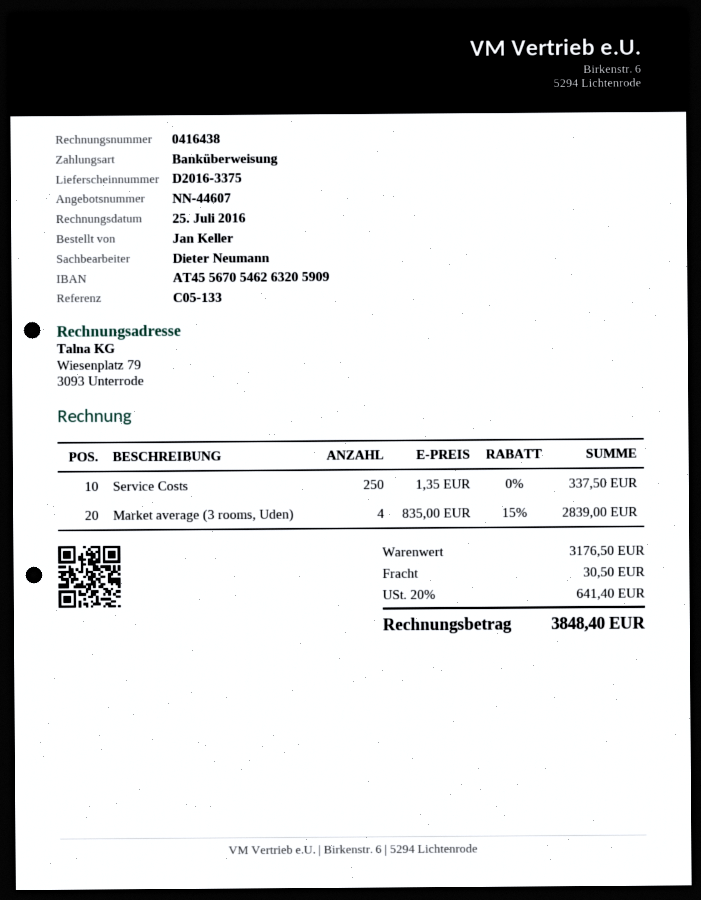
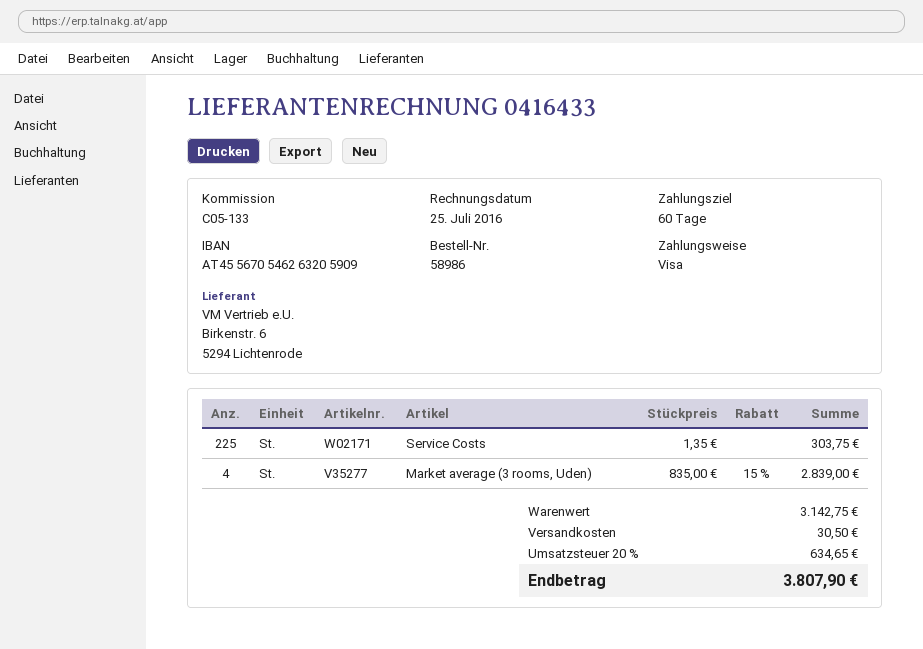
invoice number: 0416438 -> 0416433
payment method: bank transfer -> Visa
Service Costs: 250 x 1.35 = 337.50 -> 225 x 1.35 = 303.75
subtotal: 3176.50 -> 3142.75
tax: 20% = 641.40 -> 20% = 634.65
total: 3848.40 -> 3807.90

